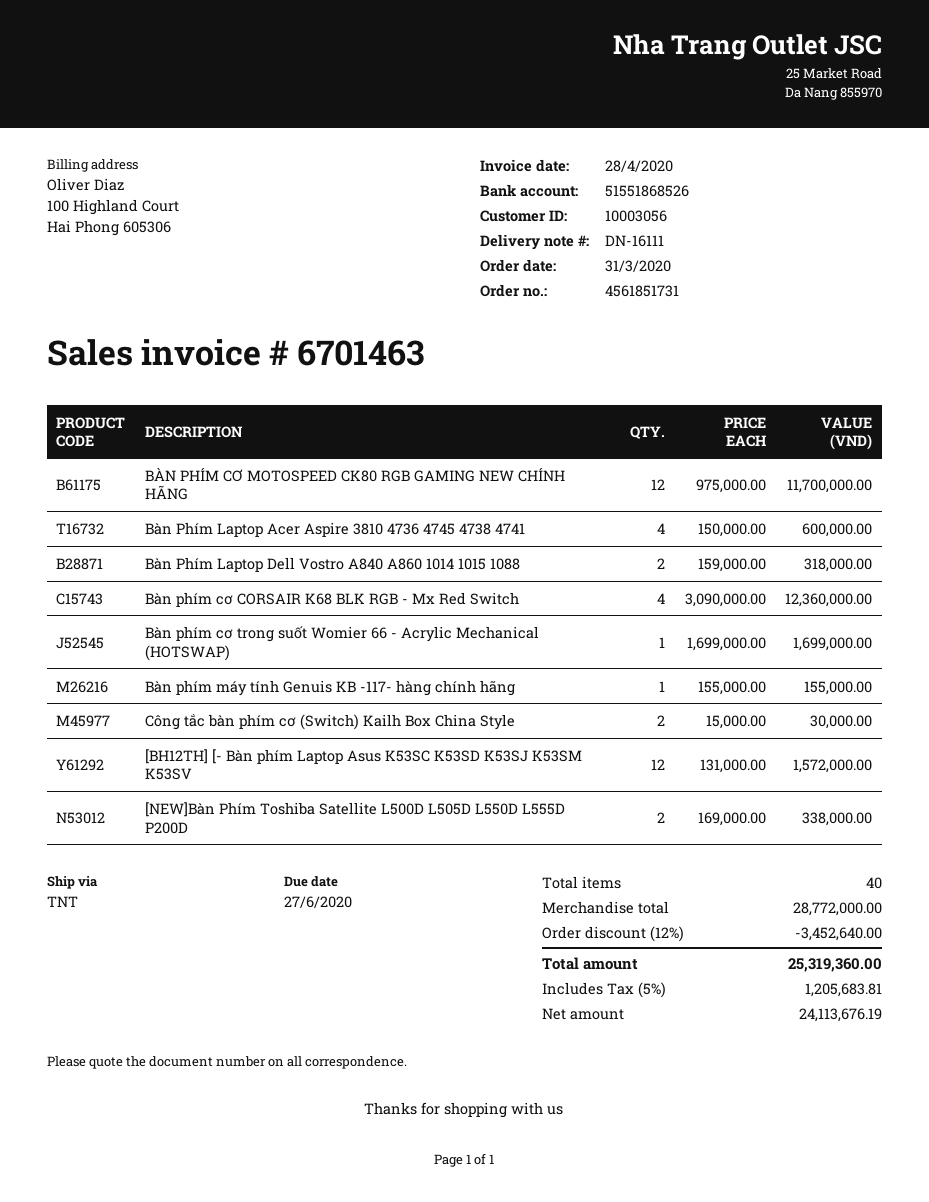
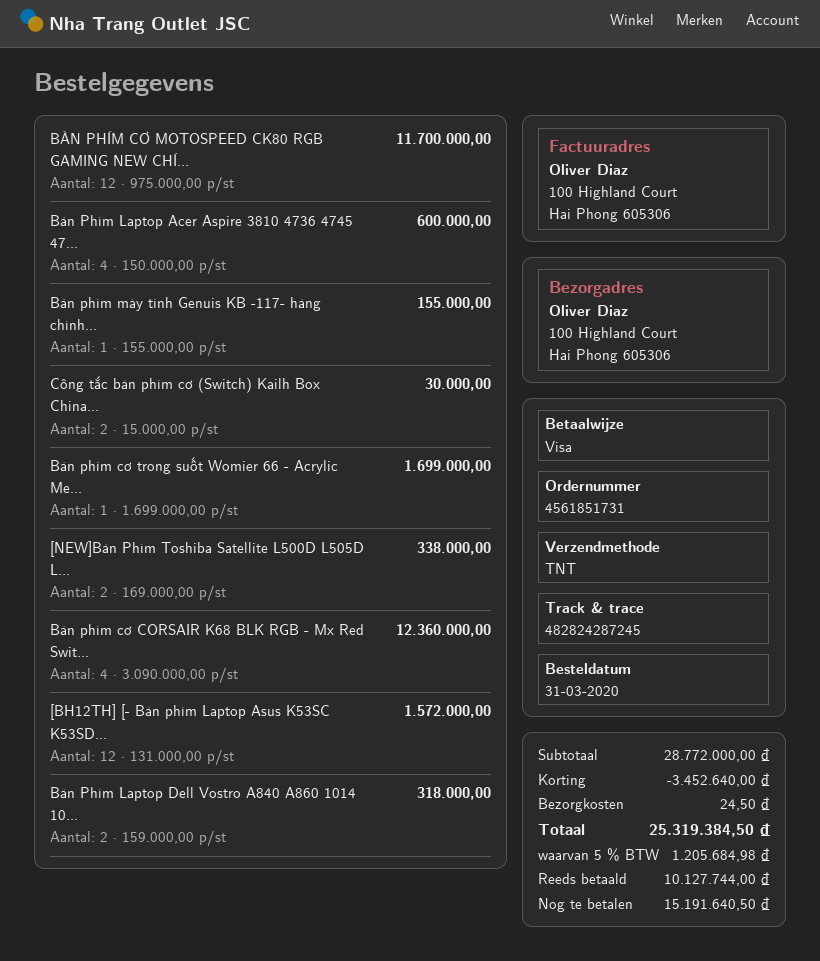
shipping: none -> 24.50
tax: 5% = 1205683.81 -> 5% = 1205684.98
total: 25319360.00 -> 25319384.50

